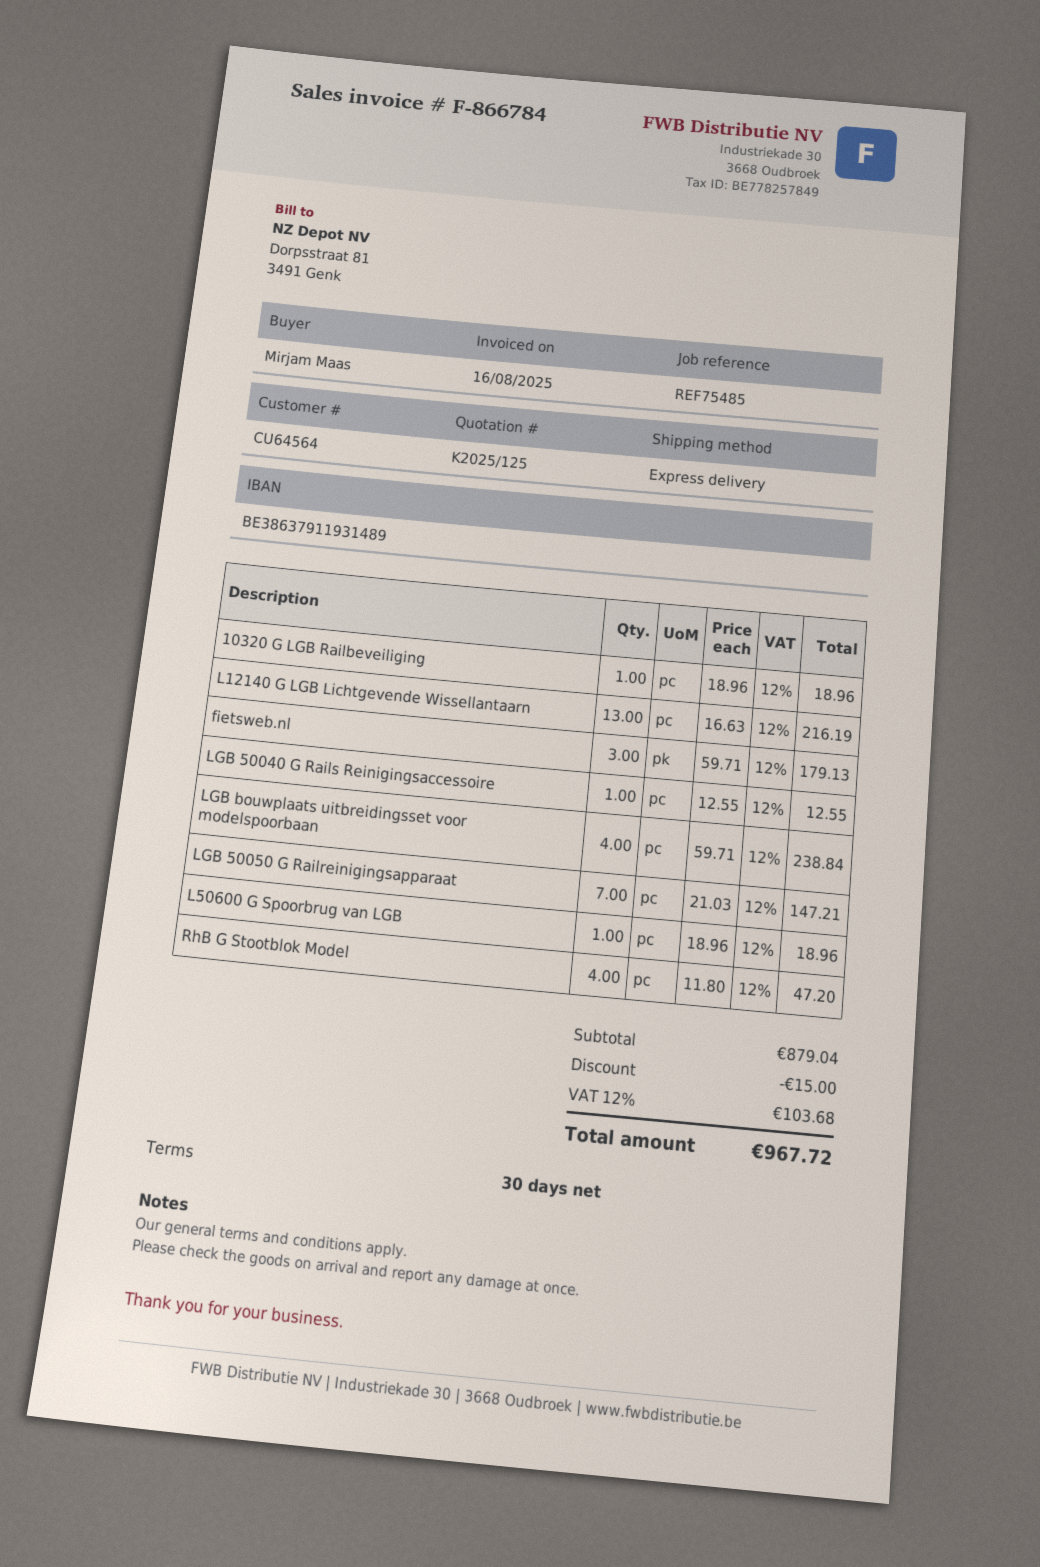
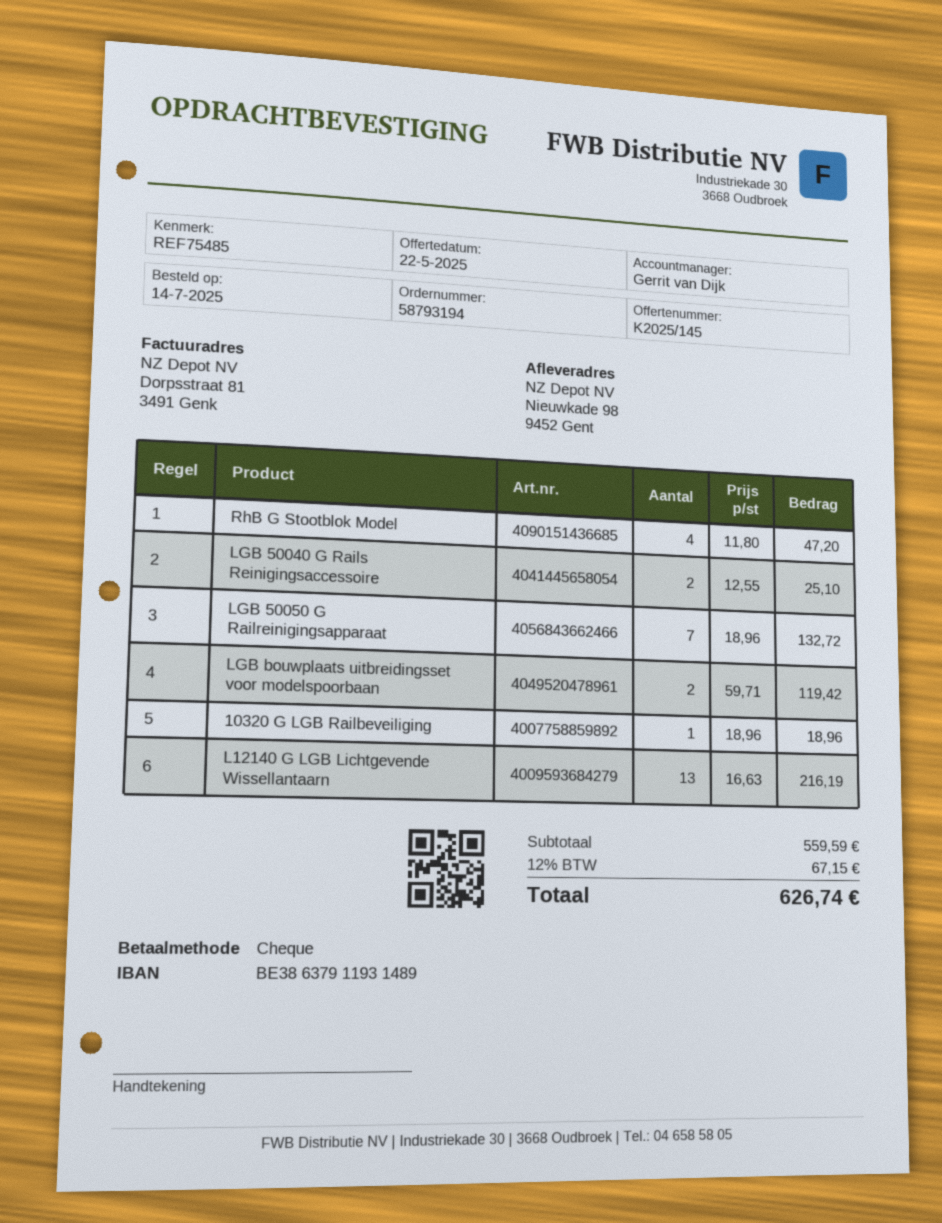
quote number: K2025/125 -> K2025/145
fietsweb.nl: 3 x 59.71 = 179.13 -> none
LGB 50040 G Rails Reinigingsaccessoire: 1 x 12.55 = 12.55 -> 2 x 12.55 = 25.10
LGB bouwplaats uitbreidingsset voor modelspoorbaan: 4 x 59.71 = 238.84 -> 2 x 59.71 = 119.42
LGB 50050 G Railreinigingsapparaat: 7 x 21.03 = 147.21 -> 7 x 18.96 = 132.72
L50600 G Spoorbrug van LGB: 1 x 18.96 = 18.96 -> none
subtotal: 879.04 -> 559.59
discount: 15.00 -> none
tax: 12% = 103.68 -> 12% = 67.15
total: 967.72 -> 626.74

